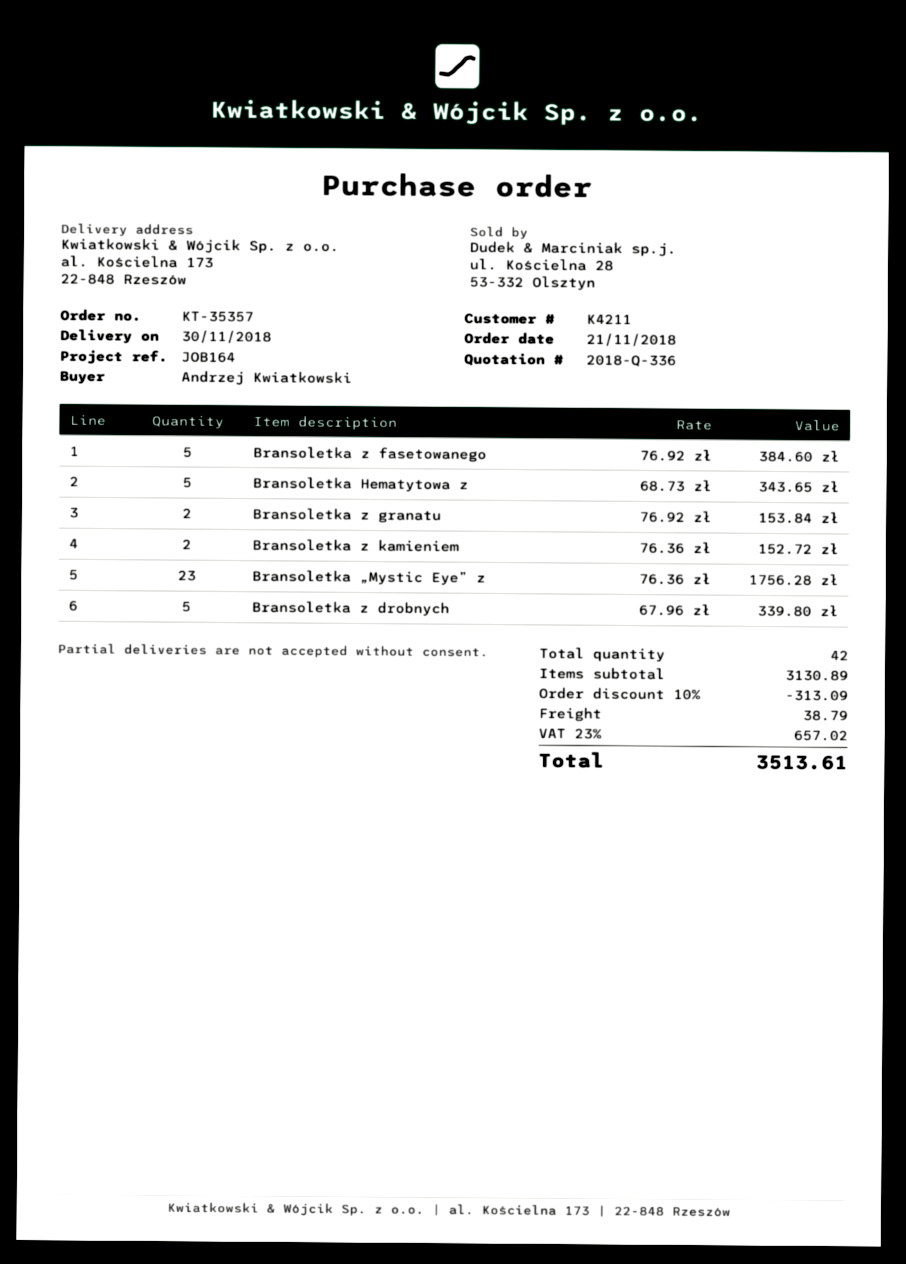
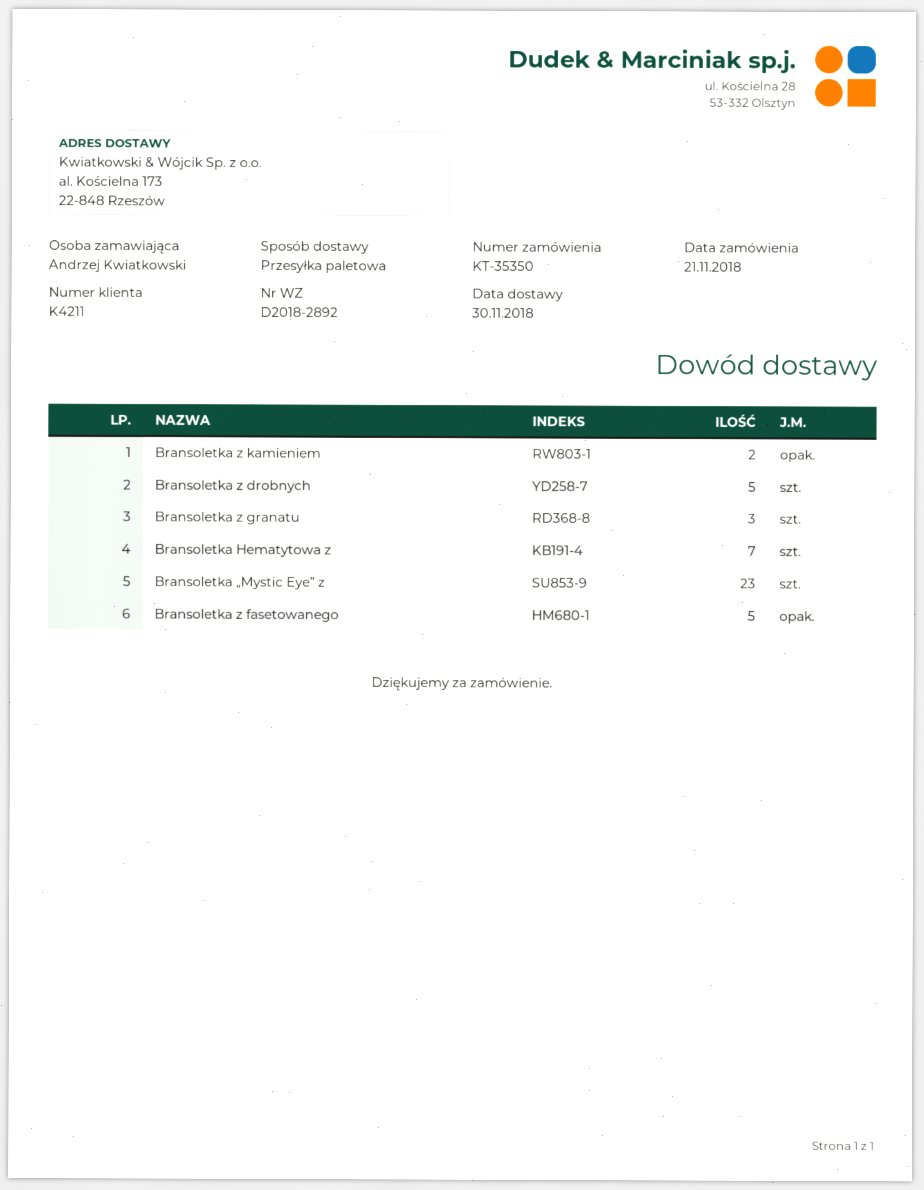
order number: KT-35357 -> KT-35350
Bransoletka Hematytowa z: 5 -> 7
Bransoletka z granatu: 2 -> 3

